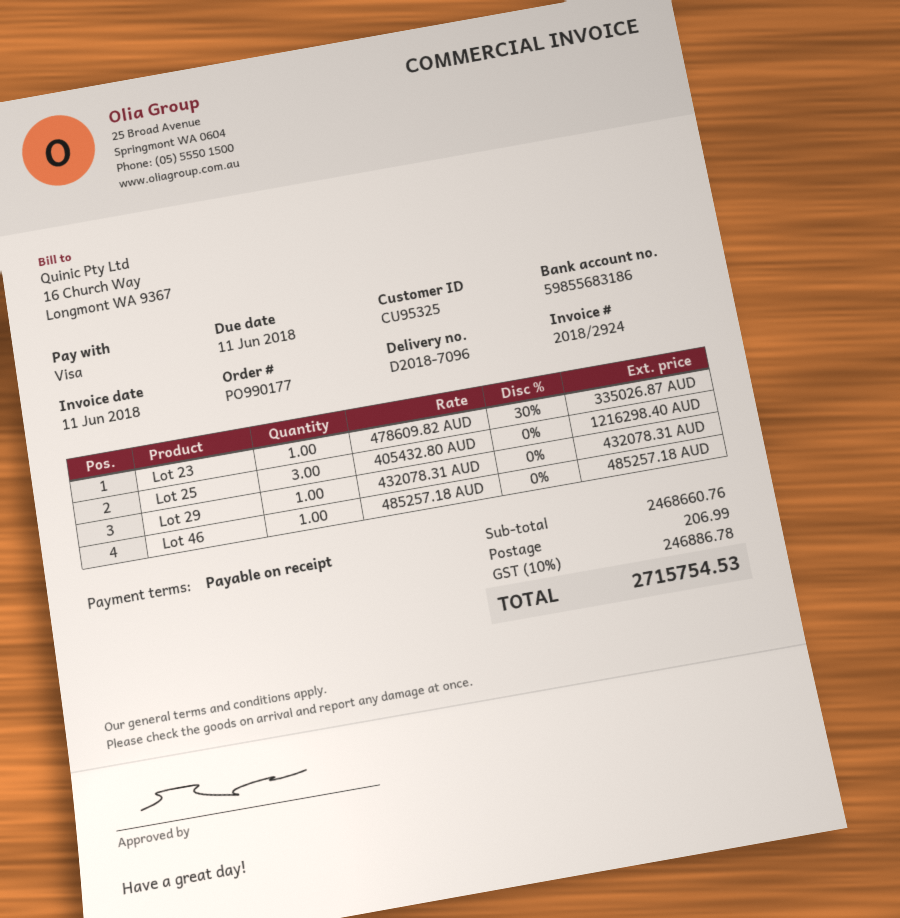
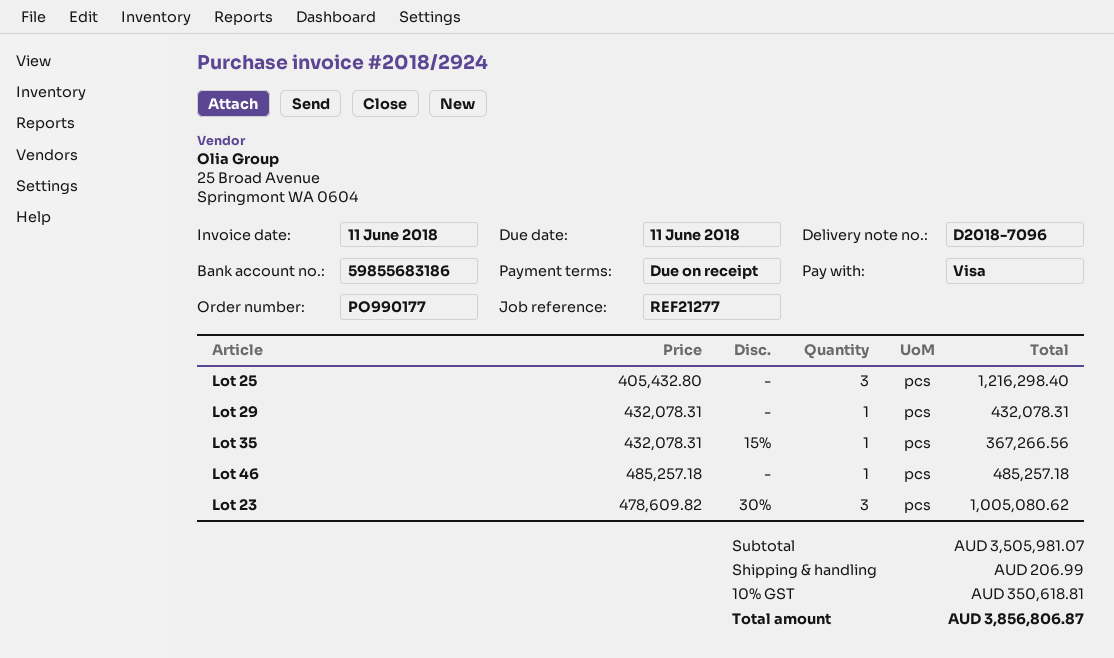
Lot 23: 1 x 478609.82 - 30% = 335026.87 -> 3 x 478609.82 - 30% = 1005080.62
Lot 35: none -> 1 x 432078.31 - 15% = 367266.56
subtotal: 2468660.76 -> 3505981.07
tax: 10% = 246886.78 -> 10% = 350618.81
total: 2715754.53 -> 3856806.87

